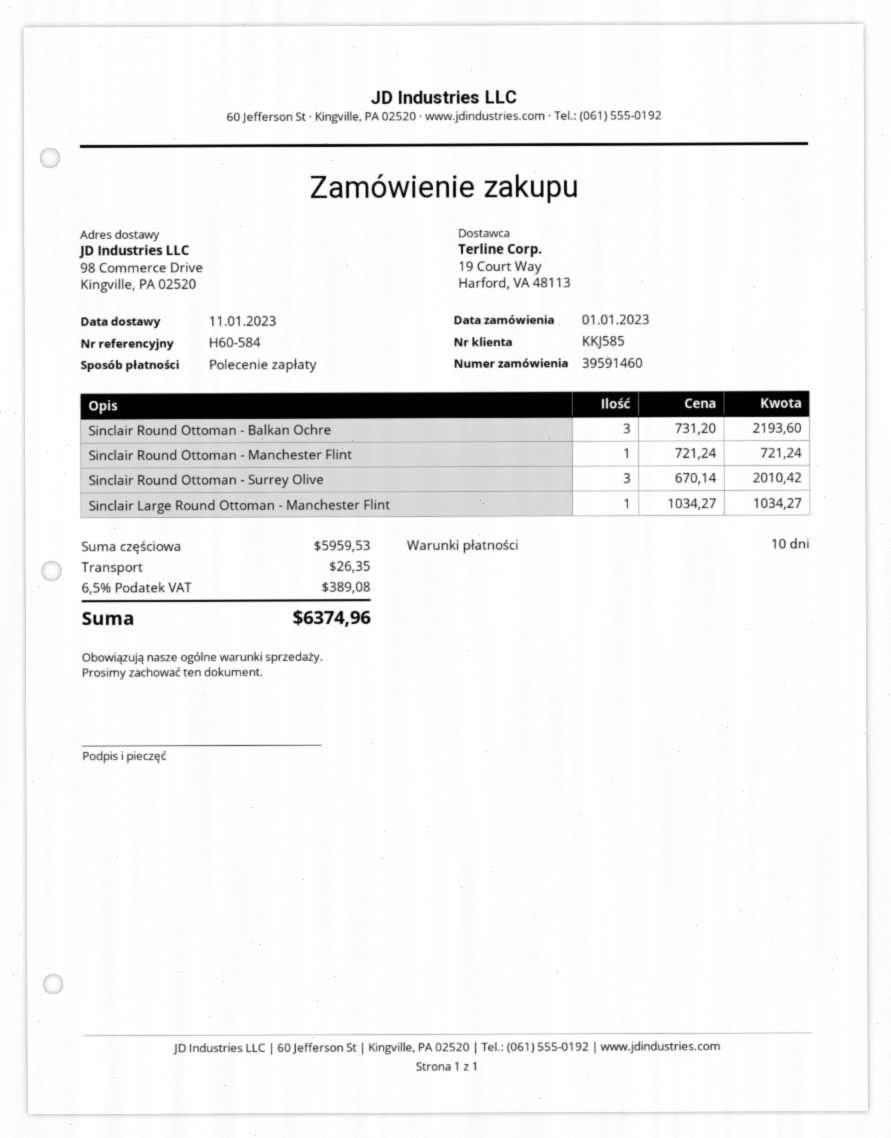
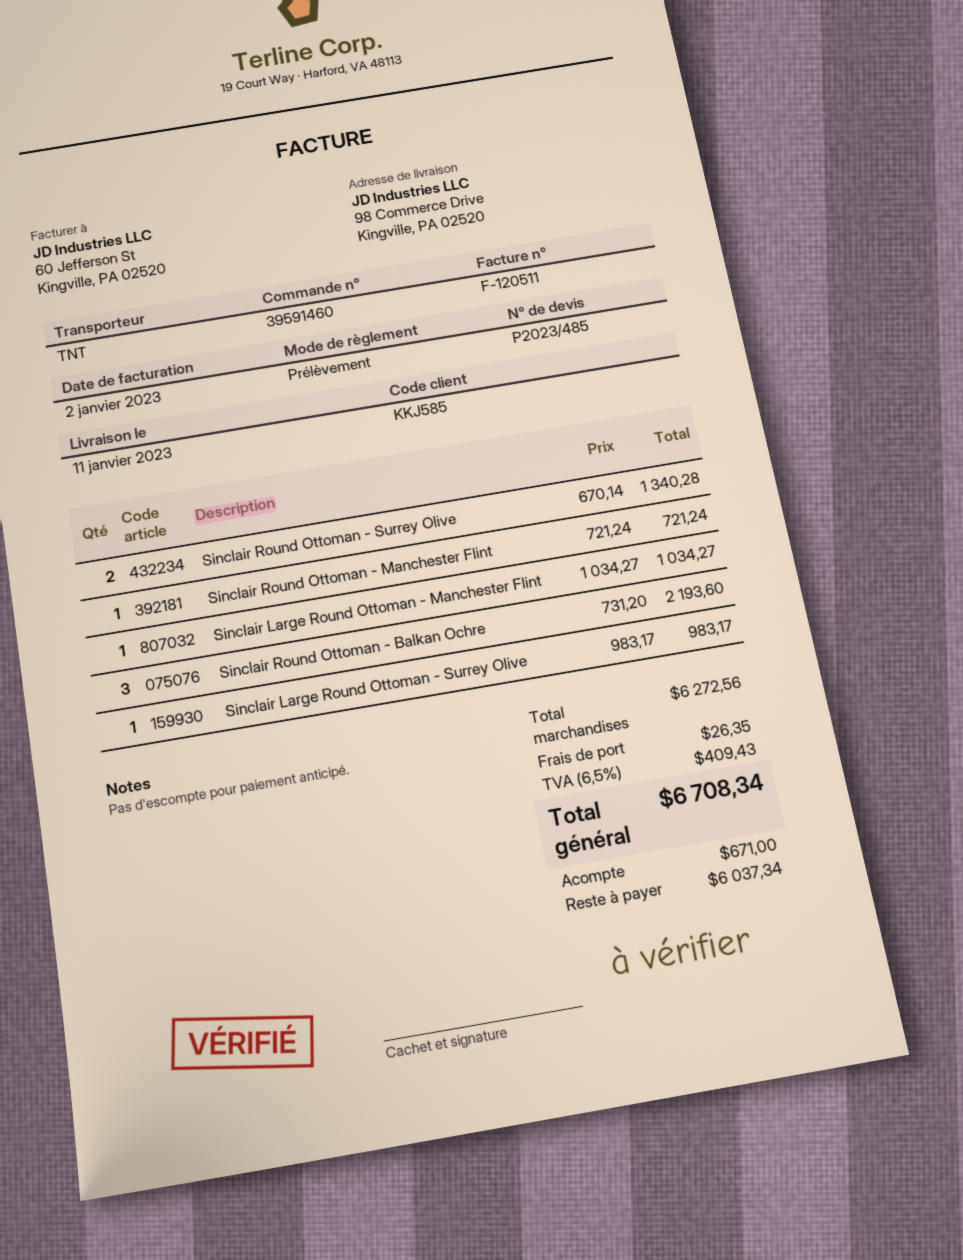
Sinclair Round Ottoman - Surrey Olive: 3 x 670.14 = 2010.42 -> 2 x 670.14 = 1340.28
Sinclair Large Round Ottoman - Surrey Olive: none -> 1 x 983.17 = 983.17
subtotal: 5959.53 -> 6272.56
tax: 6.5% = 389.08 -> 6.5% = 409.43
total: 6374.96 -> 6708.34

